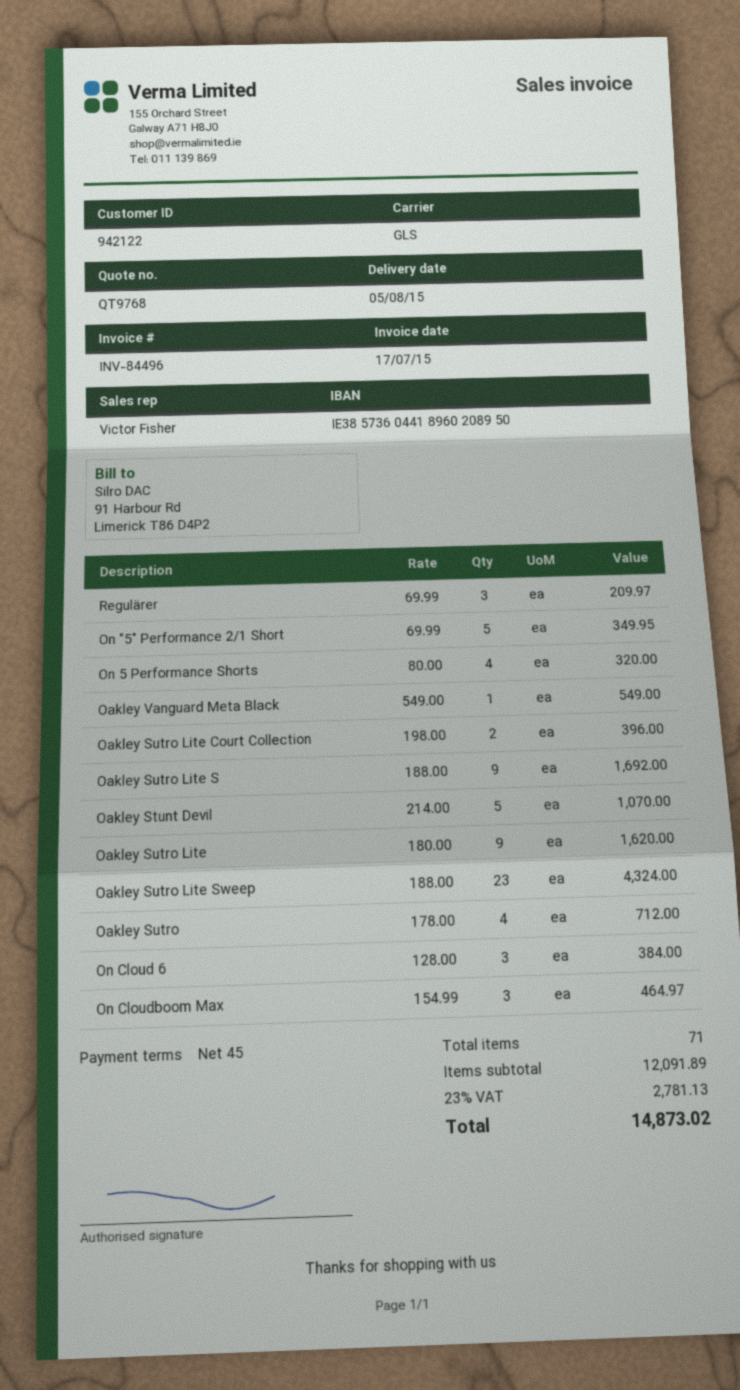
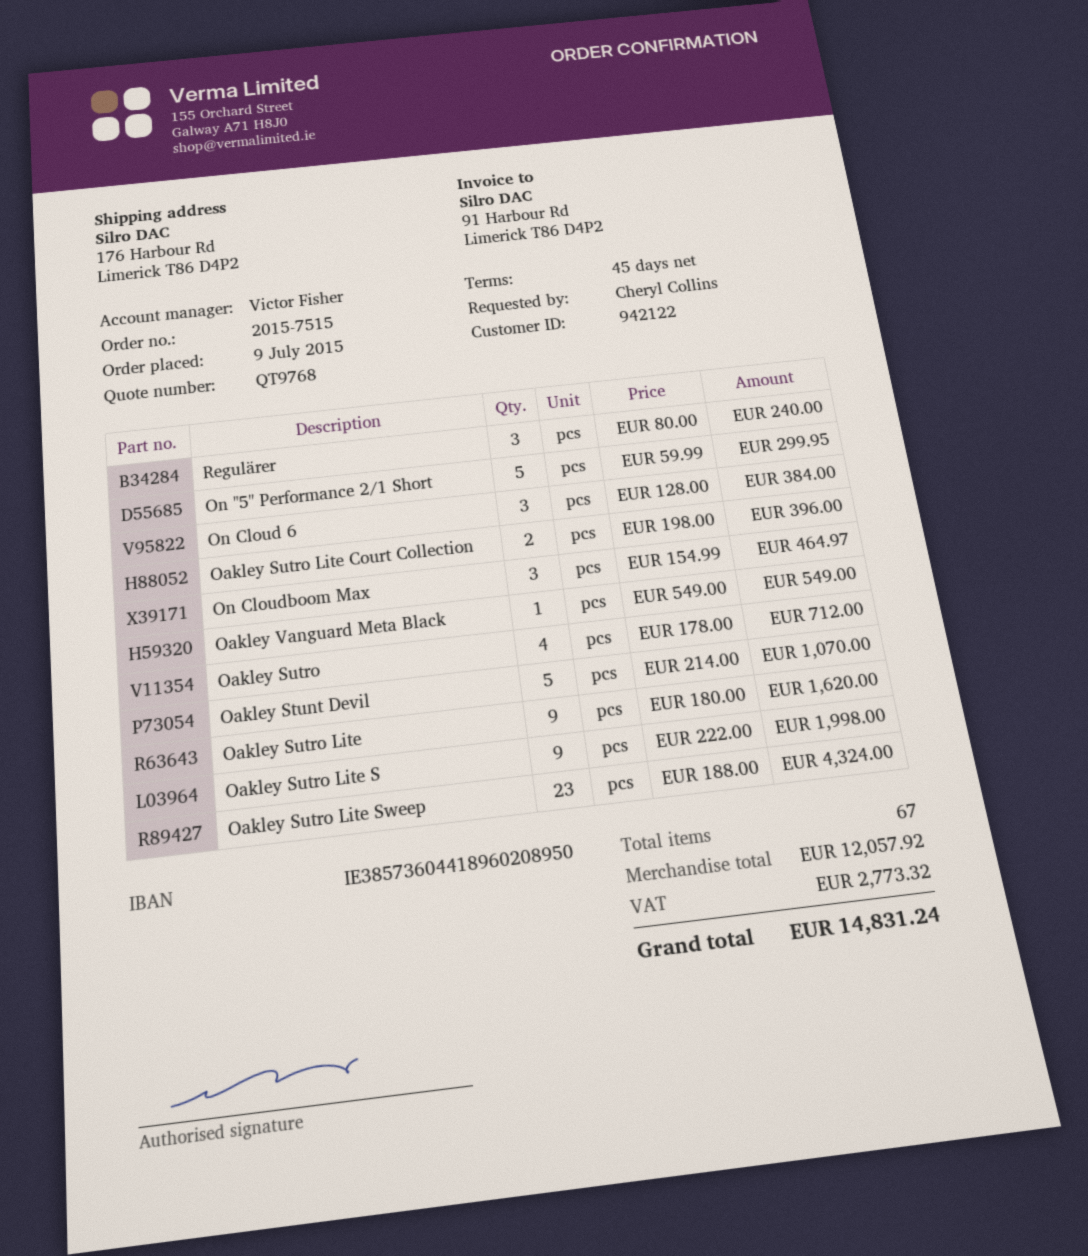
Regulärer: 3 x 69.99 = 209.97 -> 3 x 80.00 = 240.00
On "5" Performance 2/1 Short: 5 x 69.99 = 349.95 -> 5 x 59.99 = 299.95
On 5 Performance Shorts: 4 x 80.00 = 320.00 -> none
Oakley Sutro Lite S: 9 x 188.00 = 1692.00 -> 9 x 222.00 = 1998.00
total quantity: 71 -> 67
subtotal: 12091.89 -> 12057.92
tax: 2781.13 -> 2773.32
total: 14873.02 -> 14831.24

